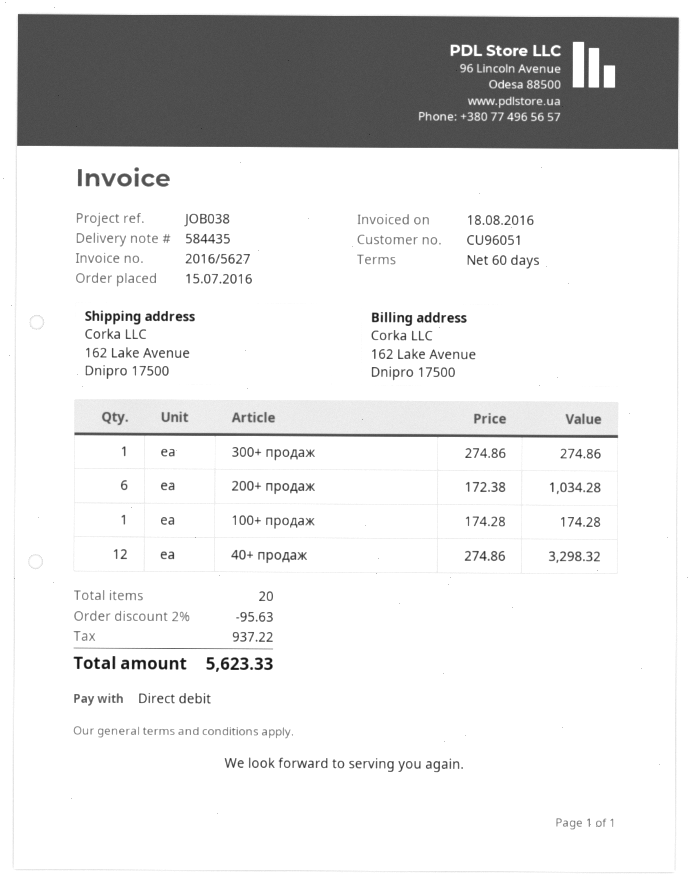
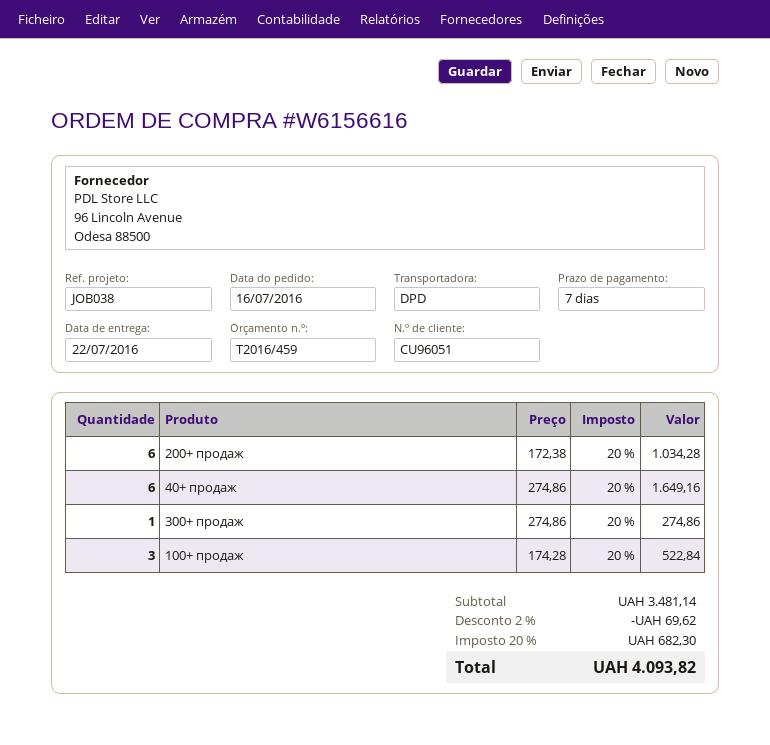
order date: 2016-07-15 -> 2016-07-16
payment terms: 60 days -> 7 days
100+ продаж: 1 x 174.28 = 174.28 -> 3 x 174.28 = 522.84
40+ продаж: 12 x 274.86 = 3298.32 -> 6 x 274.86 = 1649.16
discount: 2% = 95.63 -> 2% = 69.62
tax: 937.22 -> 682.30
total: 5623.33 -> 4093.82

